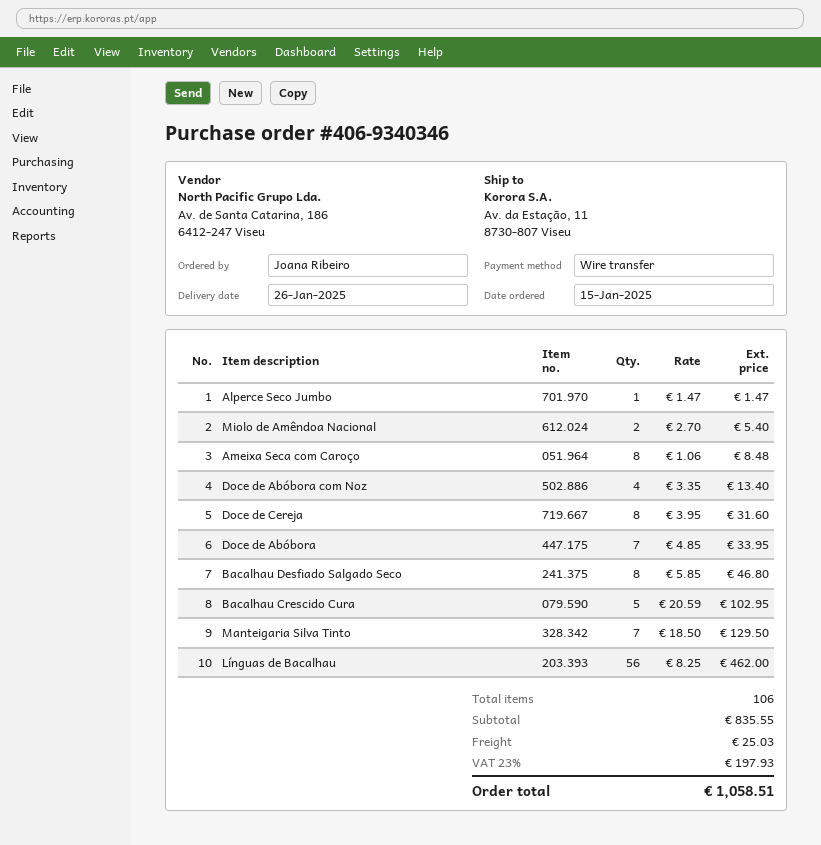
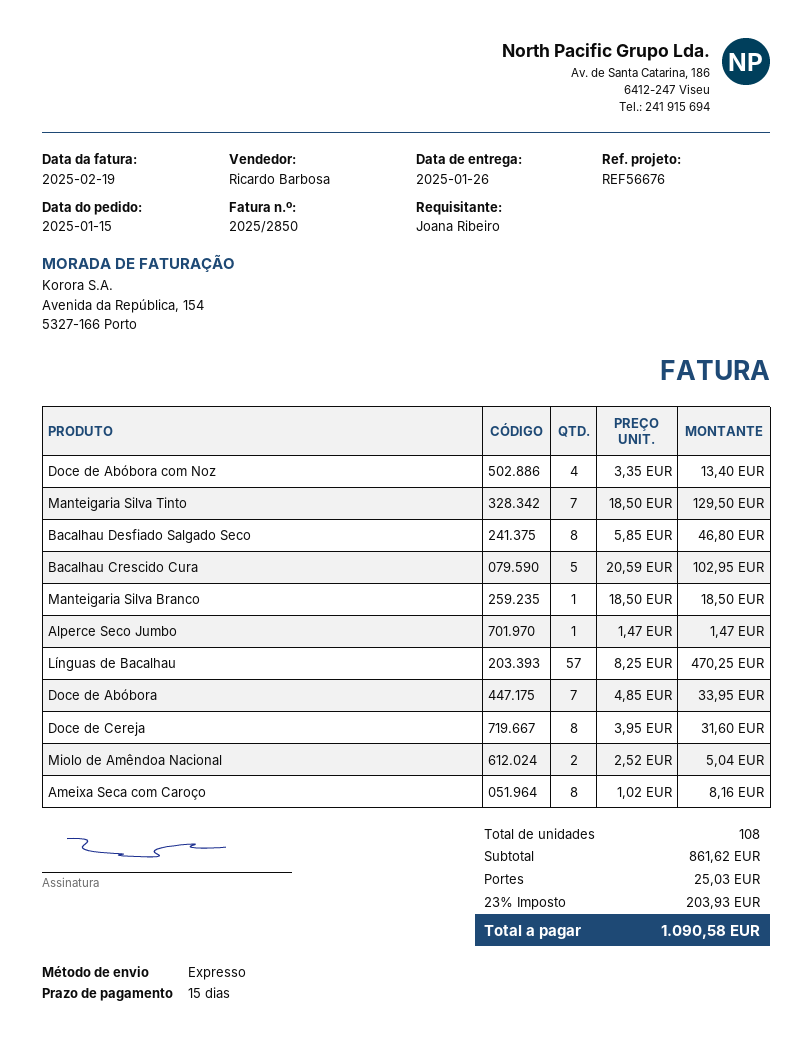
Miolo de Amêndoa Nacional: 2 x 2.70 = 5.40 -> 2 x 2.52 = 5.04
Ameixa Seca com Caroço: 8 x 1.06 = 8.48 -> 8 x 1.02 = 8.16
Línguas de Bacalhau: 56 x 8.25 = 462.00 -> 57 x 8.25 = 470.25
Manteigaria Silva Branco: none -> 1 x 18.50 = 18.50
total quantity: 106 -> 108
subtotal: 835.55 -> 861.62
tax: 23% = 197.93 -> 23% = 203.93
total: 1058.51 -> 1090.58

